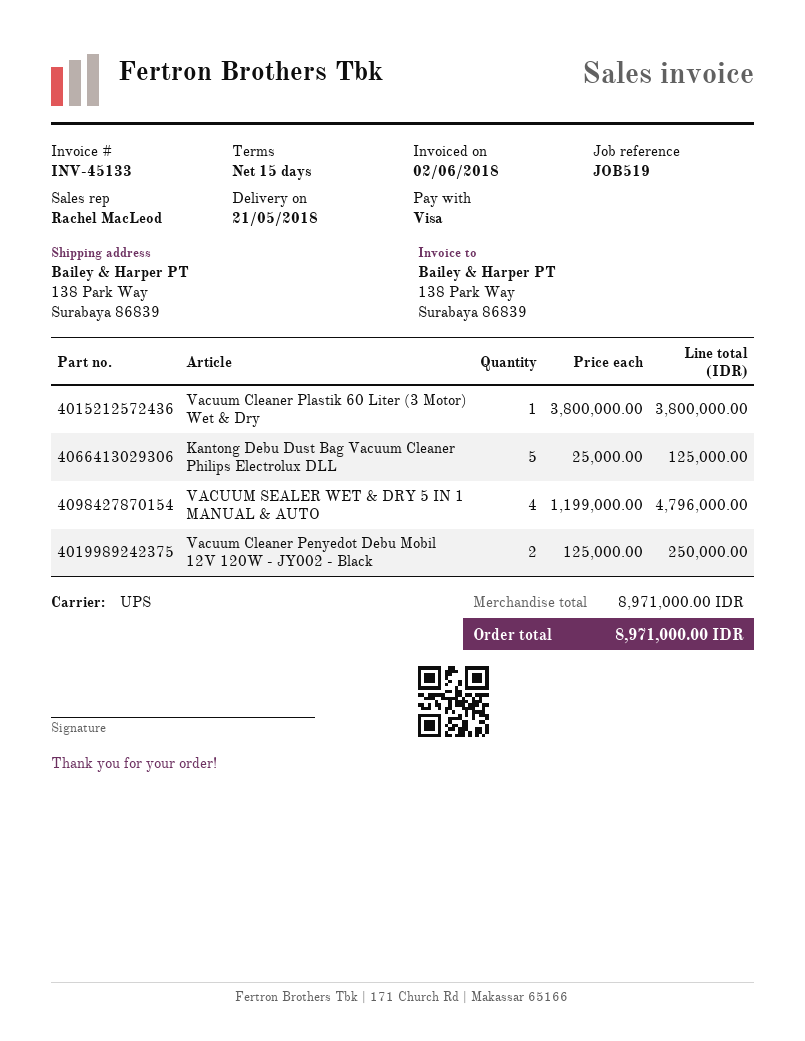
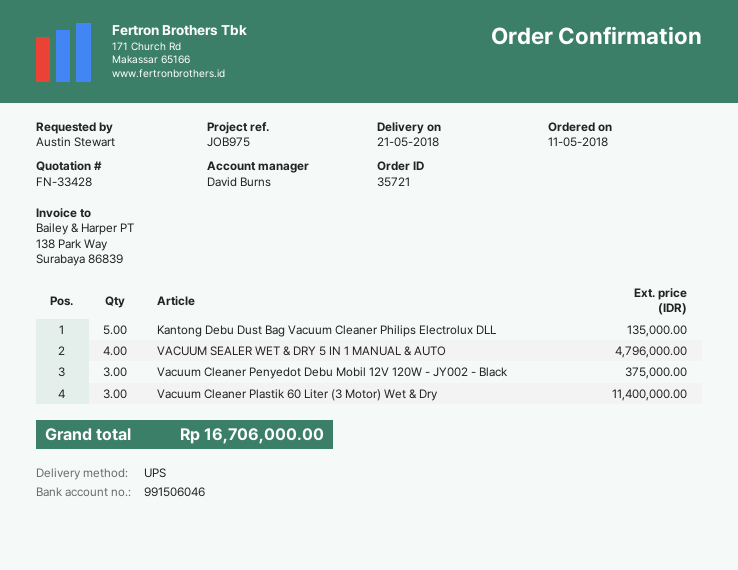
reference: JOB519 -> JOB975
sales rep: Rachel MacLeod -> David Burns
Vacuum Cleaner Plastik 60 Liter (3 Motor) Wet & Dry: 1 for 3800000.00 -> 3 for 11400000.00
Kantong Debu Dust Bag Vacuum Cleaner Philips Electrolux DLL: 5 for 125000.00 -> 5 for 135000.00
Vacuum Cleaner Penyedot Debu Mobil 12V 120W - JY002 - Black: 2 for 250000.00 -> 3 for 375000.00
total: 8971000.00 -> 16706000.00

